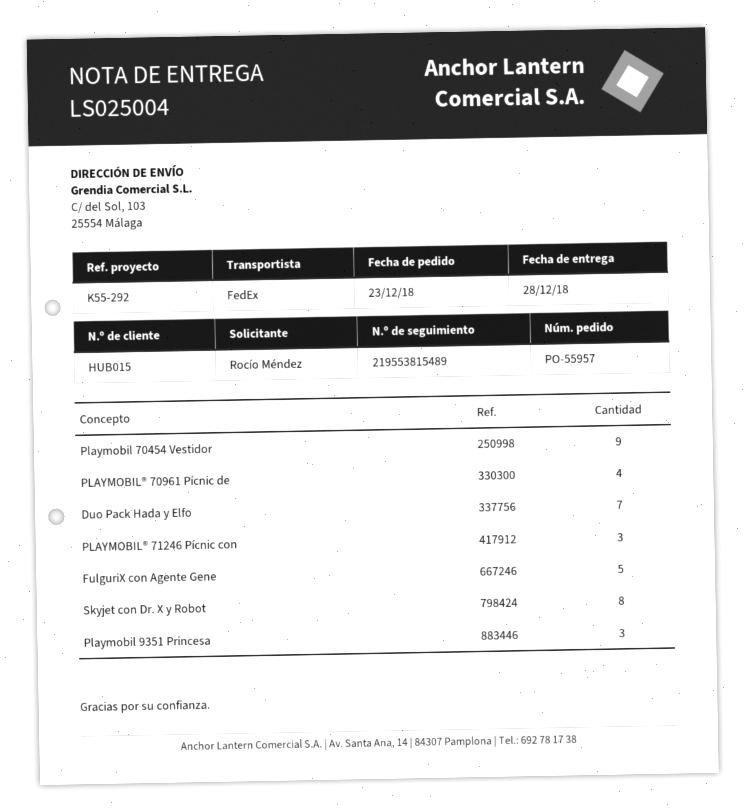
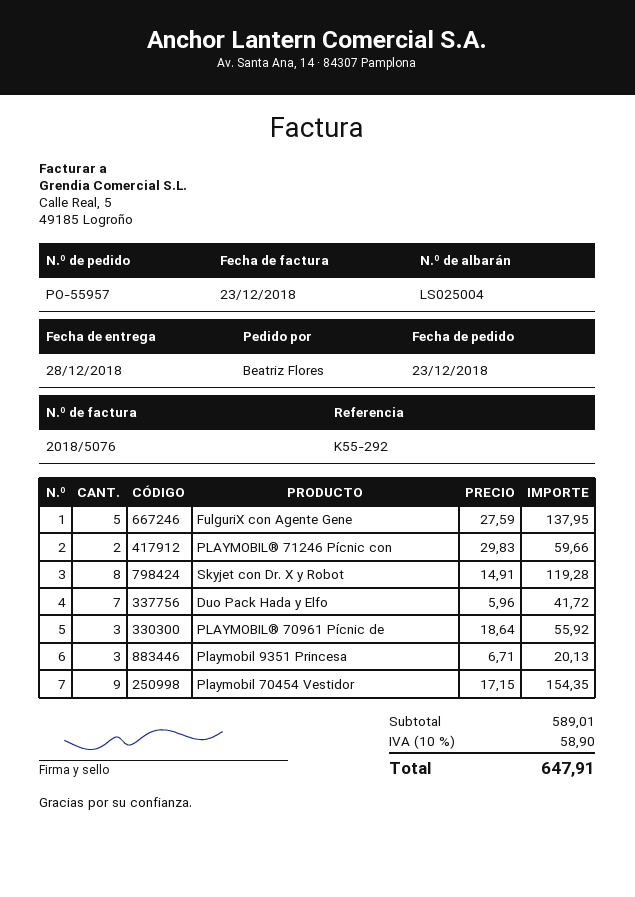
ordered by: Rocío Méndez -> Beatriz Flores
PLAYMOBIL® 70961 Pícnic de: 4 -> 3
PLAYMOBIL® 71246 Pícnic con: 3 -> 2

